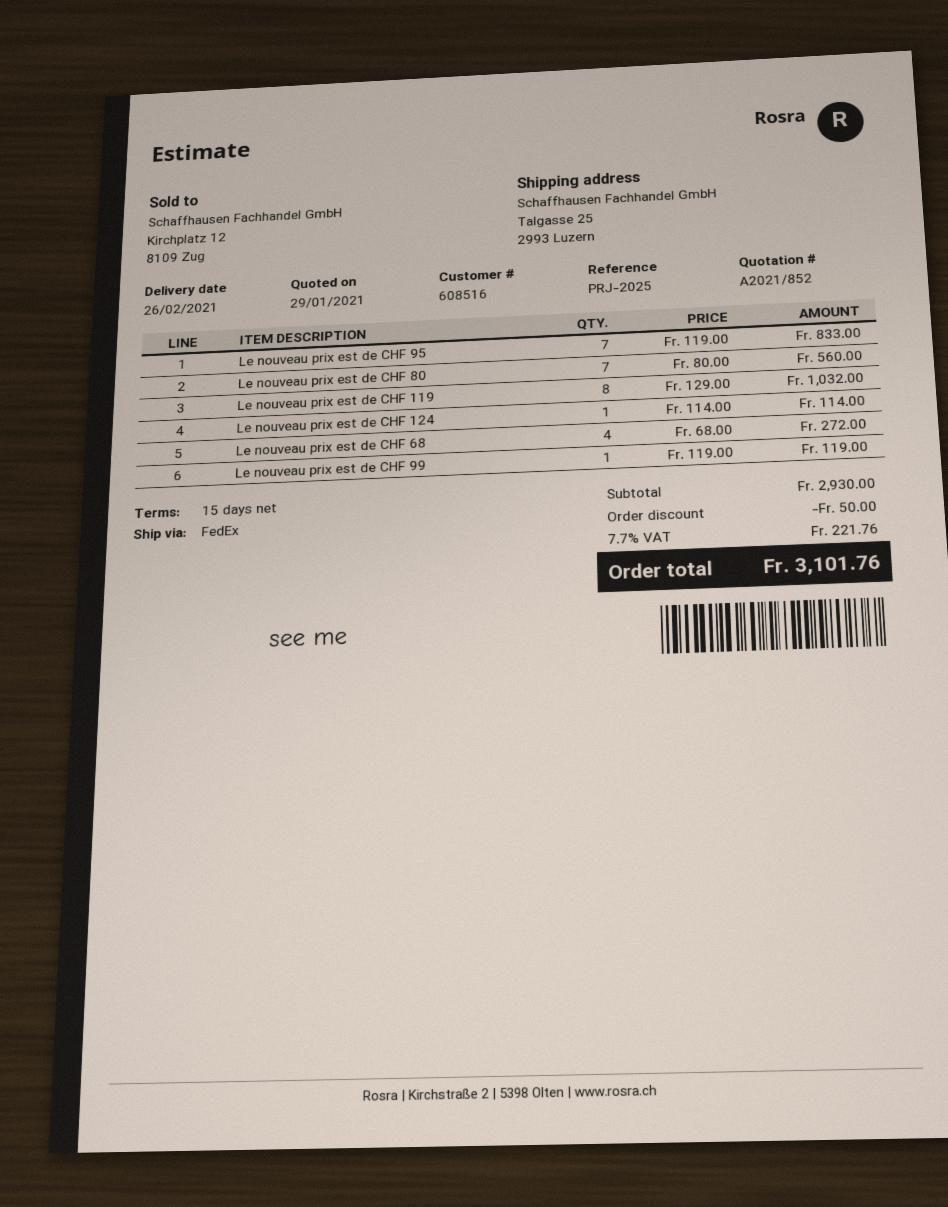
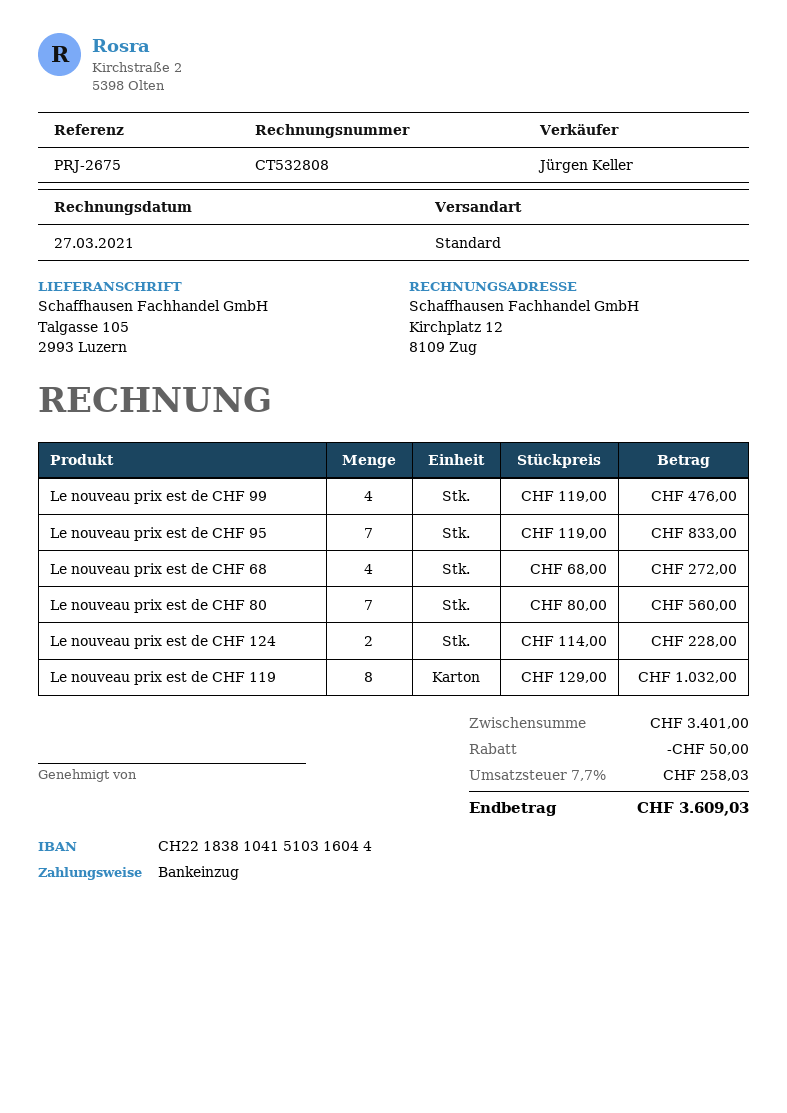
reference: PRJ-2025 -> PRJ-2675
shipping method: FedEx -> standard
ship to: Talgasse 25, 2993 Luzern -> Talgasse 105, 2993 Luzern
Le nouveau prix est de CHF 124: 1 x 114.00 = 114.00 -> 2 x 114.00 = 228.00
Le nouveau prix est de CHF 99: 1 x 119.00 = 119.00 -> 4 x 119.00 = 476.00
subtotal: 2930.00 -> 3401.00
tax: 7.7% = 221.76 -> 7.7% = 258.03
total: 3101.76 -> 3609.03

